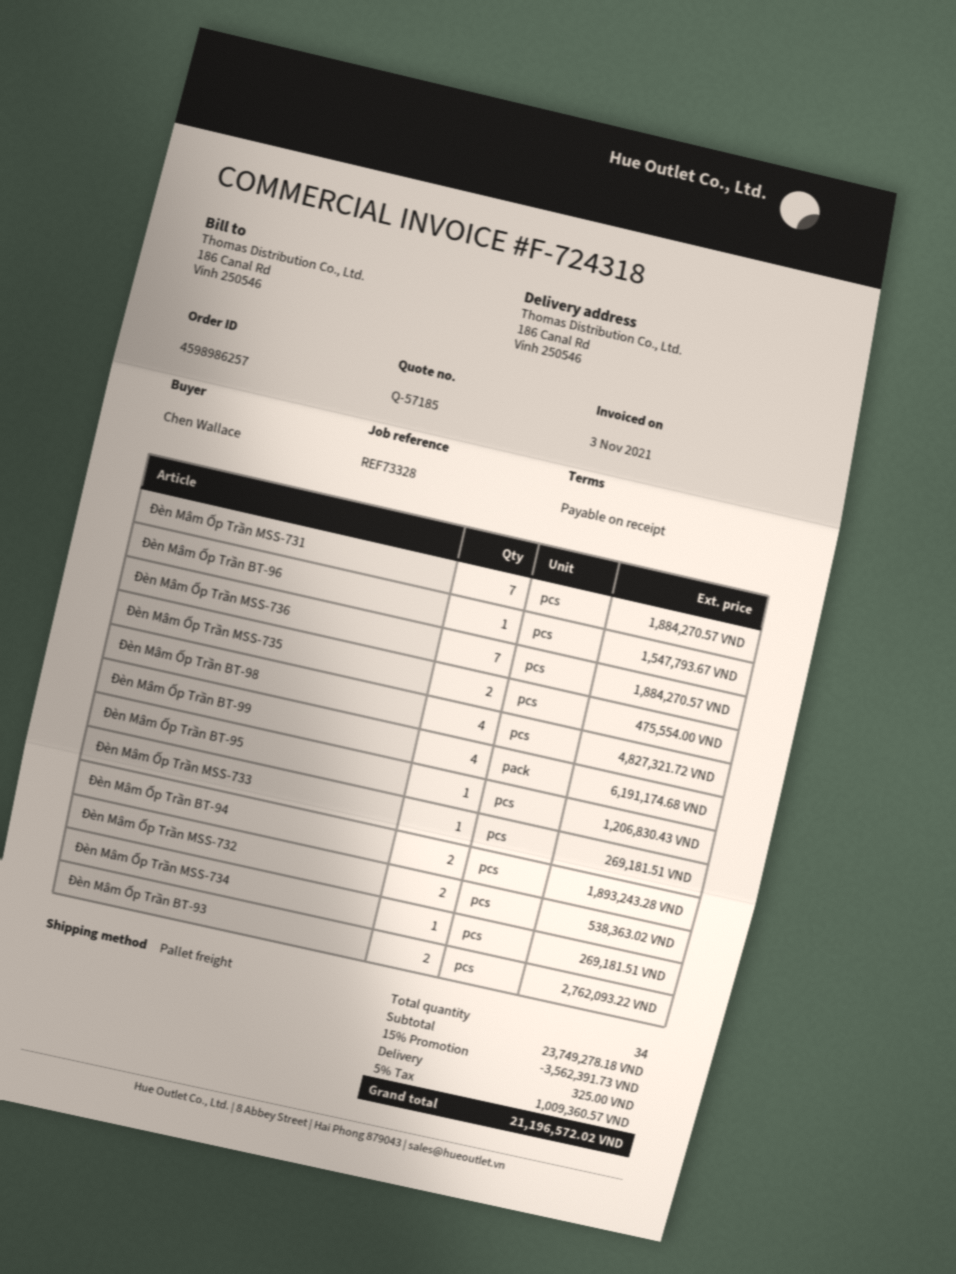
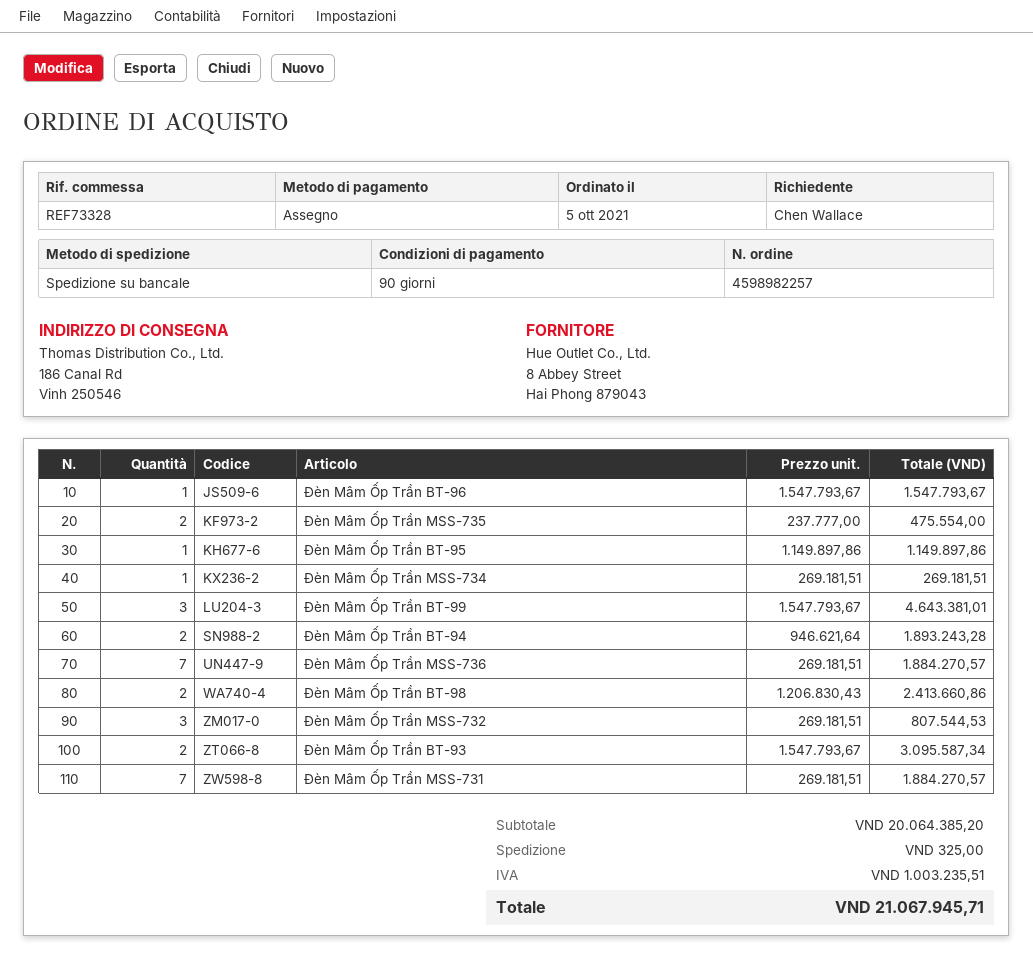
order number: 4598986257 -> 4598982257
payment terms: on receipt -> 90 days
Đèn Mâm Ốp Trần BT-98: 4 for 4827321.72 -> 2 for 2413660.86
Đèn Mâm Ốp Trần BT-99: 4 for 6191174.68 -> 3 for 4643381.01
Đèn Mâm Ốp Trần BT-95: 1 for 1206830.43 -> 1 for 1149897.86
Đèn Mâm Ốp Trần MSS-733: 1 for 269181.51 -> none
Đèn Mâm Ốp Trần MSS-732: 2 for 538363.02 -> 3 for 807544.53
Đèn Mâm Ốp Trần BT-93: 2 for 2762093.22 -> 2 for 3095587.34
subtotal: 23749278.18 -> 20064385.20
discount: 15% = 3562391.73 -> none
tax: 1009360.57 -> 1003235.51
total: 21196572.02 -> 21067945.71

